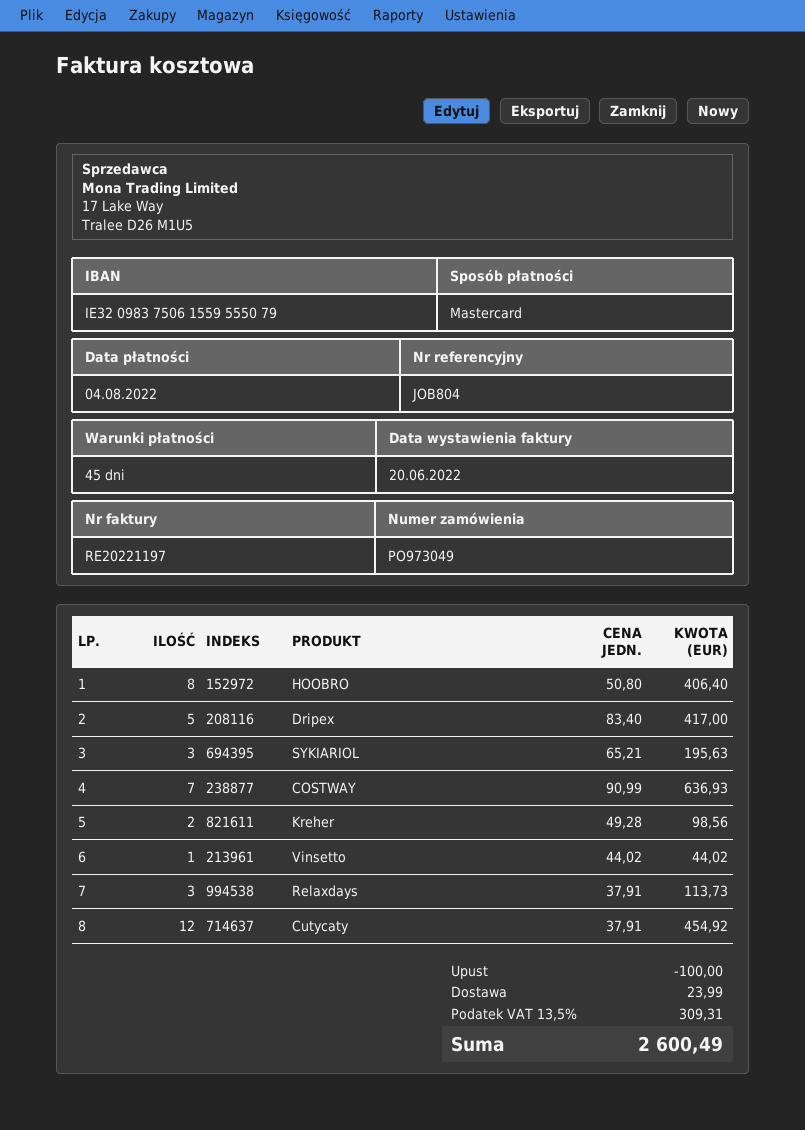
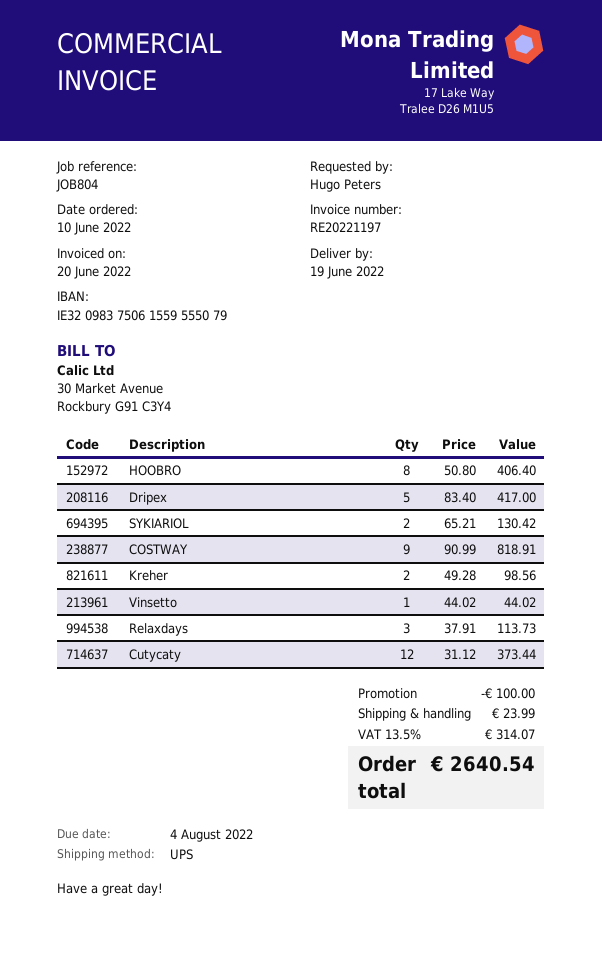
SYKIARIOL: 3 x 65.21 = 195.63 -> 2 x 65.21 = 130.42
COSTWAY: 7 x 90.99 = 636.93 -> 9 x 90.99 = 818.91
Cutycaty: 12 x 37.91 = 454.92 -> 12 x 31.12 = 373.44
tax: 13.5% = 309.31 -> 13.5% = 314.07
total: 2600.49 -> 2640.54

